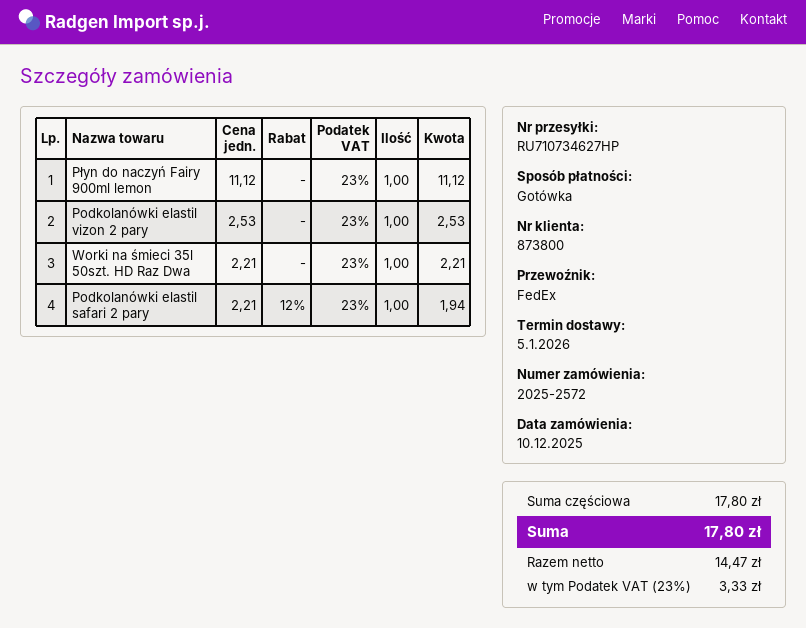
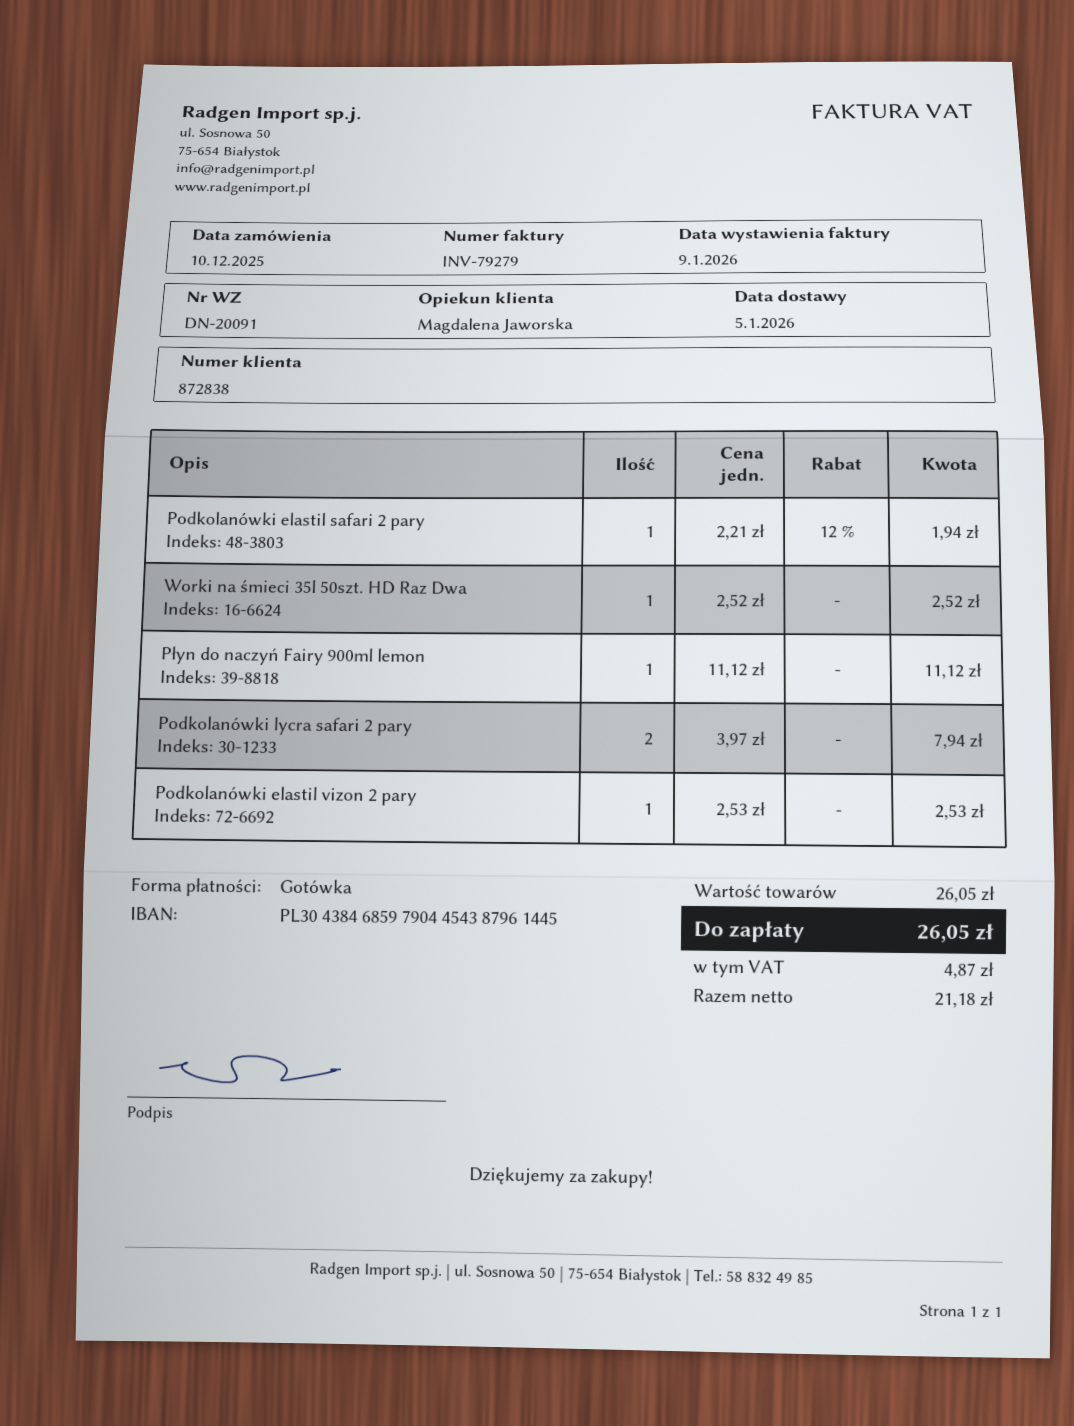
customer number: 873800 -> 872838
Worki na śmieci 35l 50szt. HD Raz Dwa: 1 x 2.21 = 2.21 -> 1 x 2.52 = 2.52
Podkolanówki lycra safari 2 pary: none -> 2 x 3.97 = 7.94
subtotal: 17.80 -> 26.05
net: 14.47 -> 21.18
tax: 3.33 -> 4.87
total: 17.80 -> 26.05

